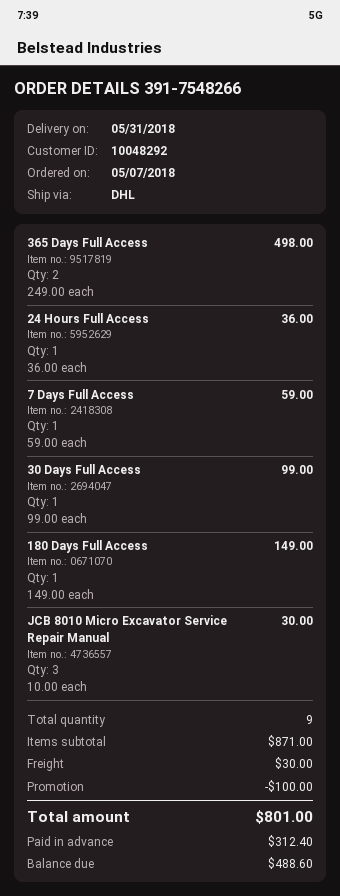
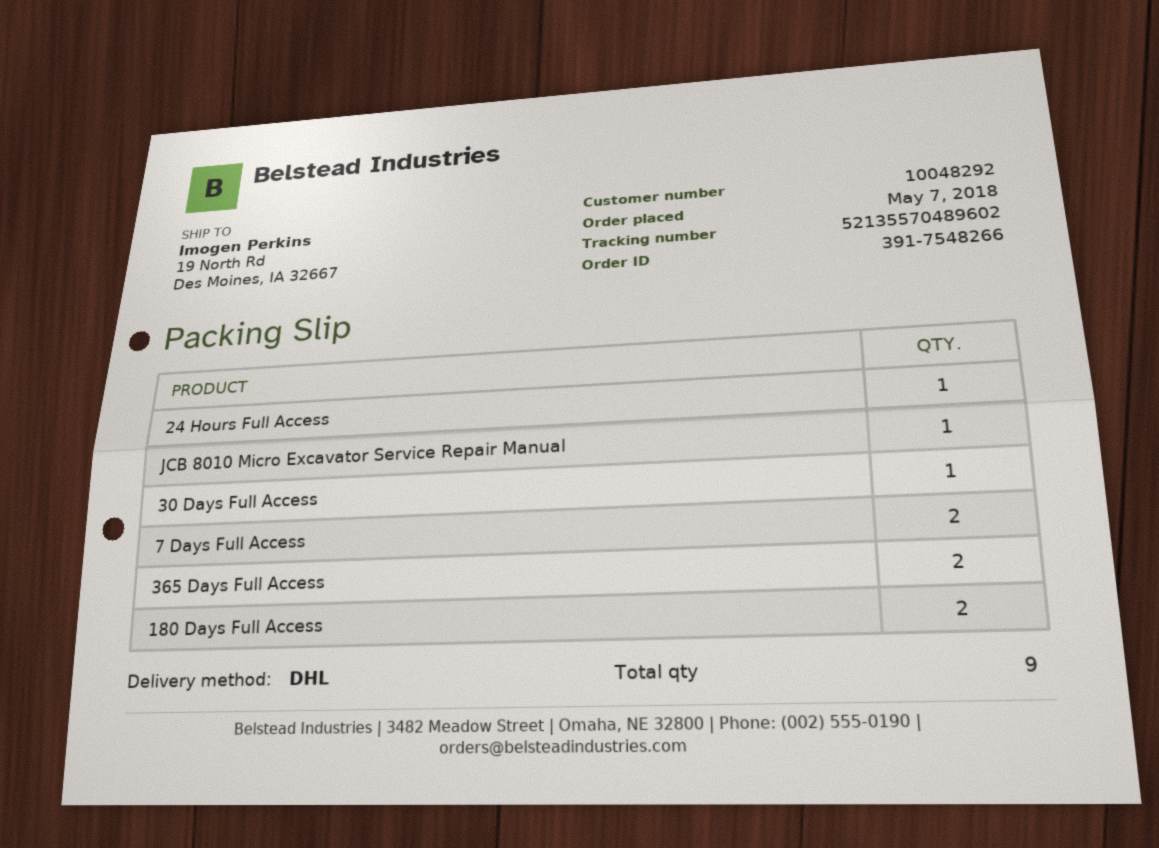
7 Days Full Access: 1 -> 2
180 Days Full Access: 1 -> 2
JCB 8010 Micro Excavator Service Repair Manual: 3 -> 1

